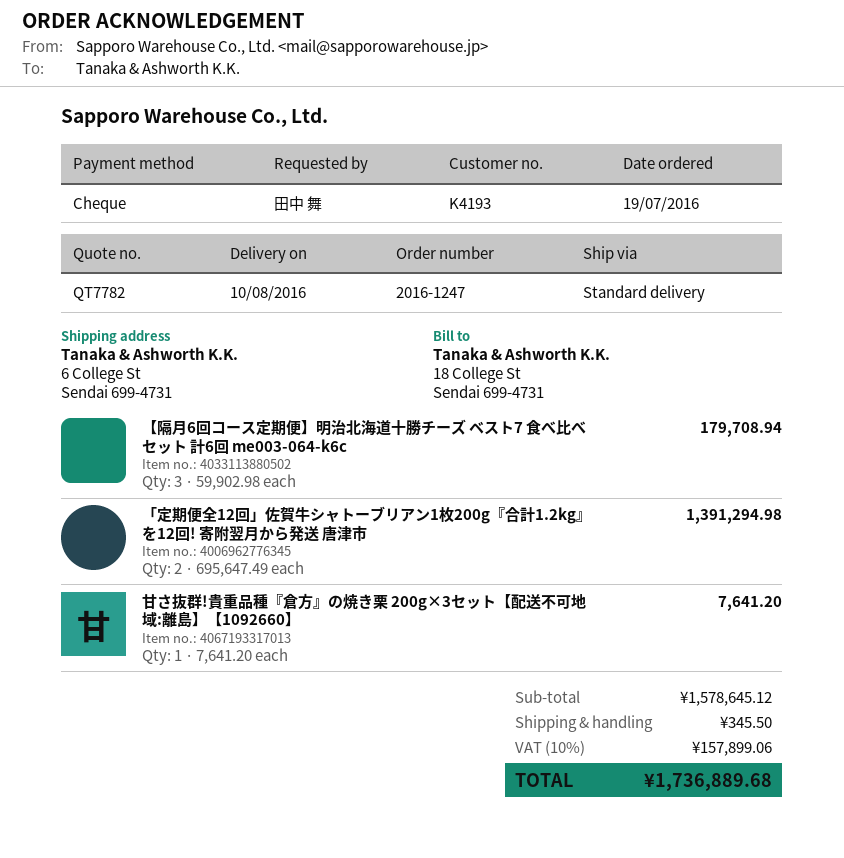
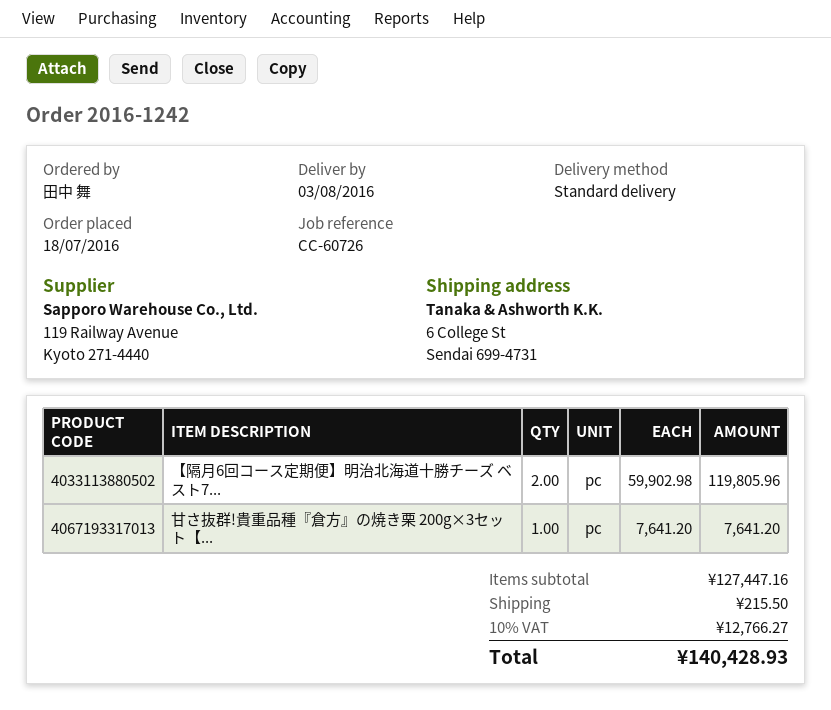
order number: 2016-1247 -> 2016-1242
order date: 2016-07-19 -> 2016-07-18
delivery date: 2016-08-10 -> 2016-08-03
【隔月6回コース定期便】明治北海道十勝チーズ ベスト7 食べ比べセット 計6回 me003-064-k6c: 3 x 59902.98 = 179708.94 -> 2 x 59902.98 = 119805.96
「定期便全12回」佐賀牛シャトーブリアン1枚200g『合計1.2kg』を12回! 寄附翌月から発送 唐津市: 2 x 695647.49 = 1391294.98 -> none
subtotal: 1578645.12 -> 127447.16
shipping: 345.50 -> 215.50
tax: 10% = 157899.06 -> 10% = 12766.27
total: 1736889.68 -> 140428.93

